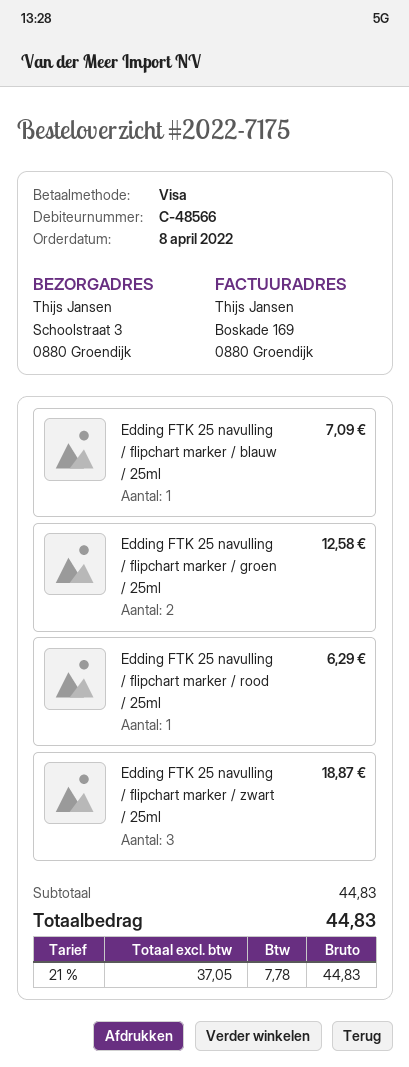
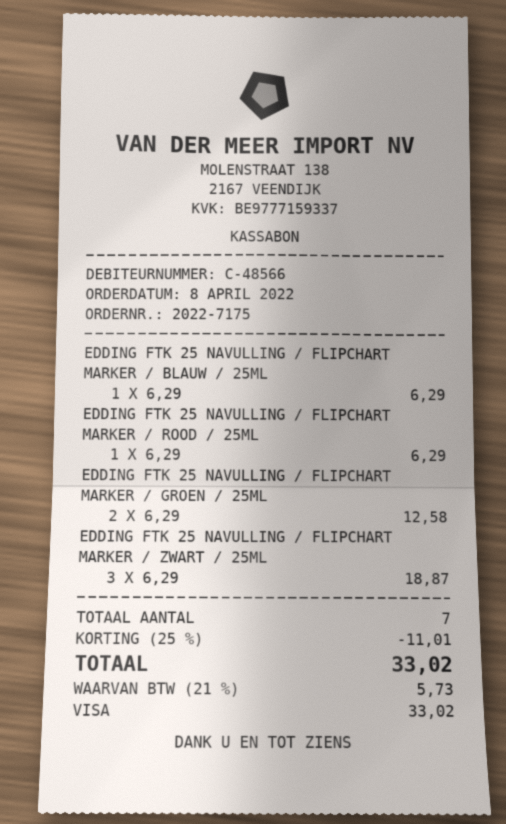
Edding FTK 25 navulling / flipchart marker / blauw / 25ml: 1 for 7.09 -> 1 for 6.29
discount: none -> 25% = 11.01
tax: 21% = 7.78 -> 21% = 5.73
total: 44.83 -> 33.02

